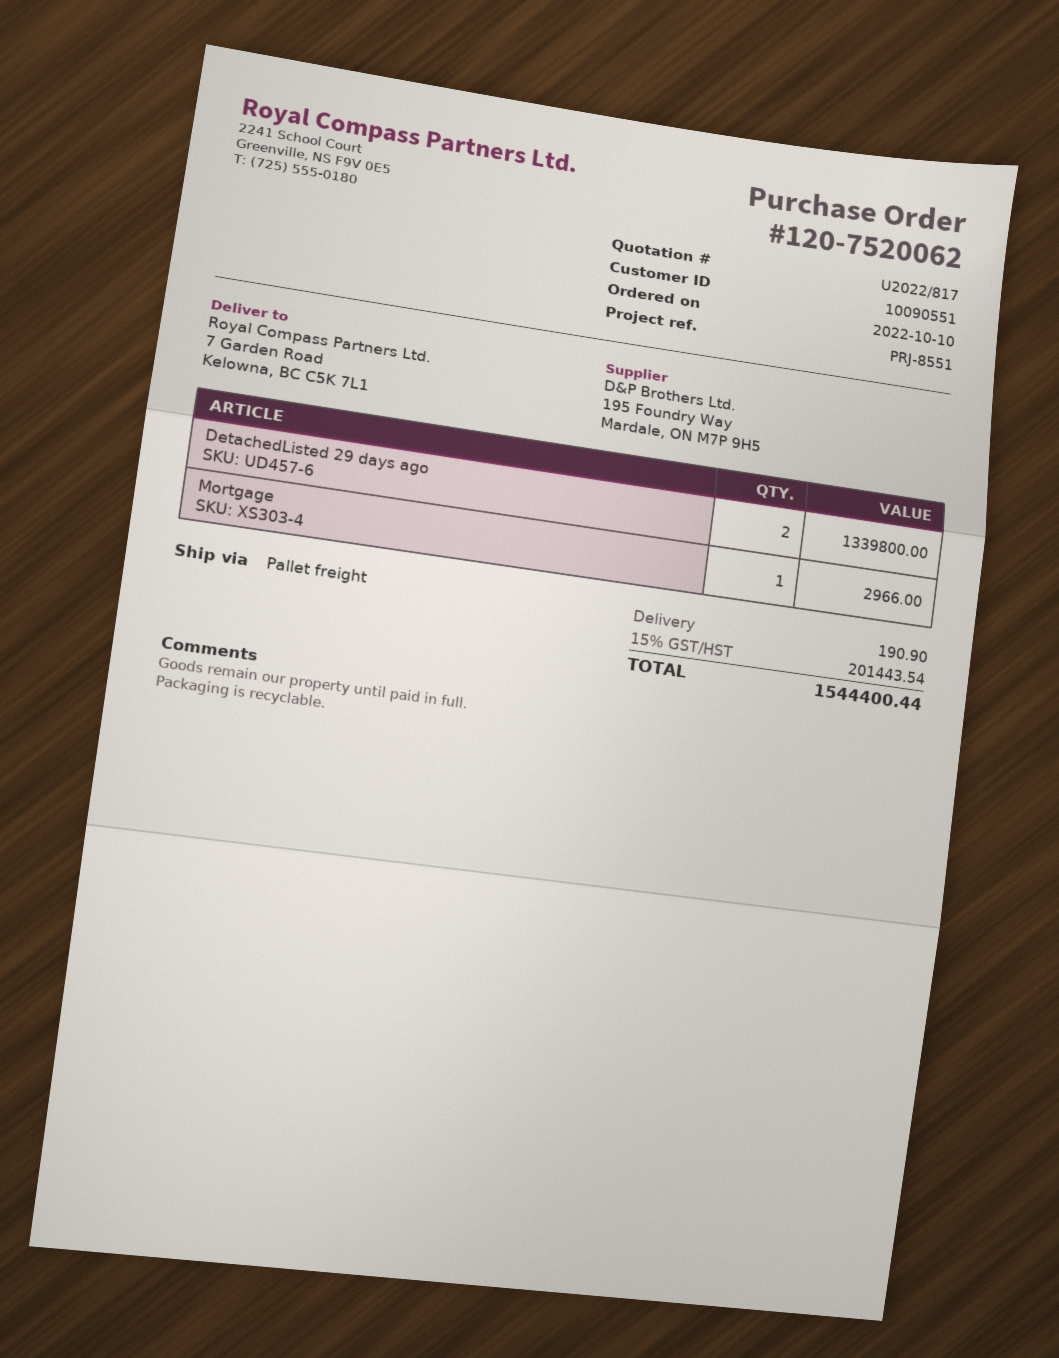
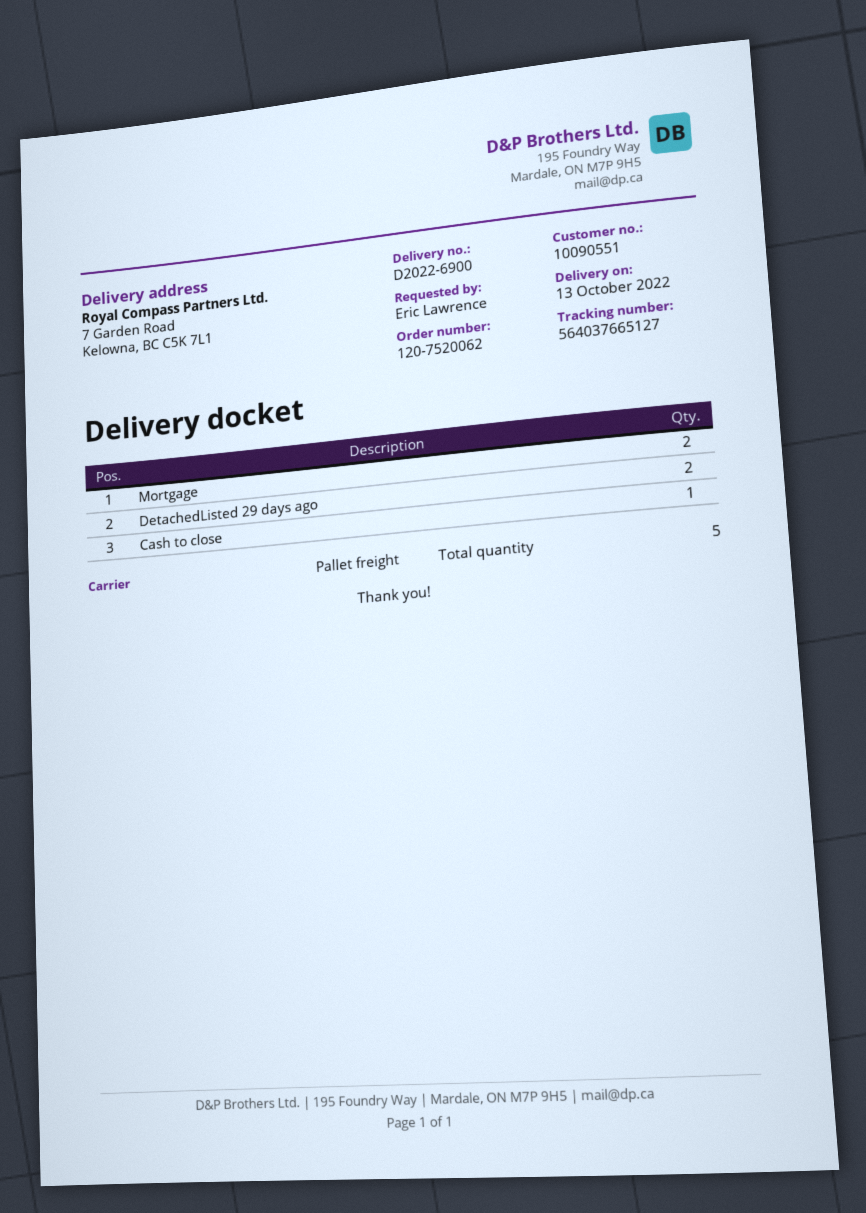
Mortgage: 1 -> 2
Cash to close: none -> 1

